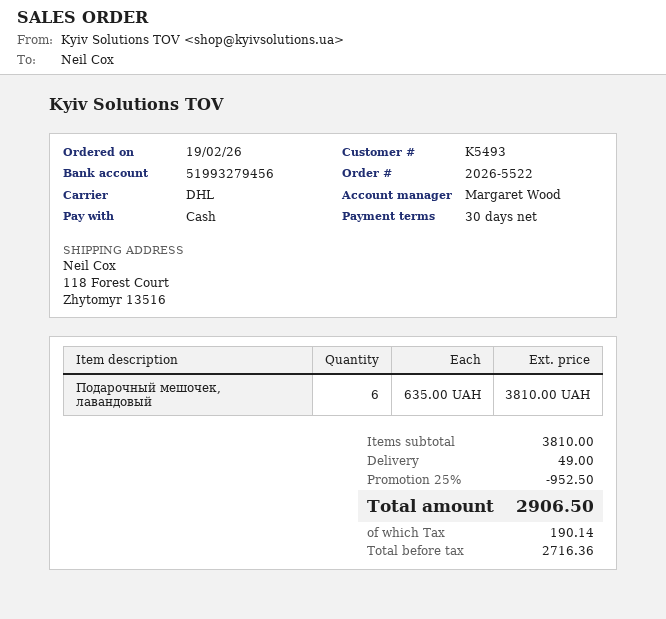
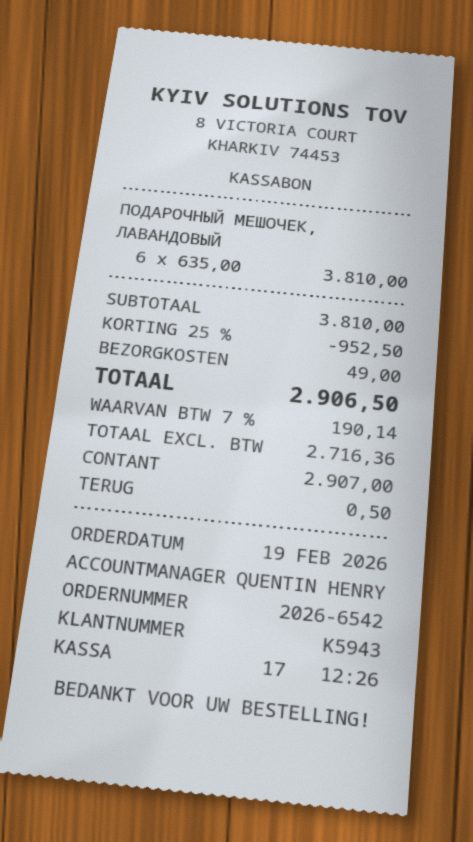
order number: 2026-5522 -> 2026-6542
customer number: K5493 -> K5943
sales rep: Margaret Wood -> QUENTIN HENRY

